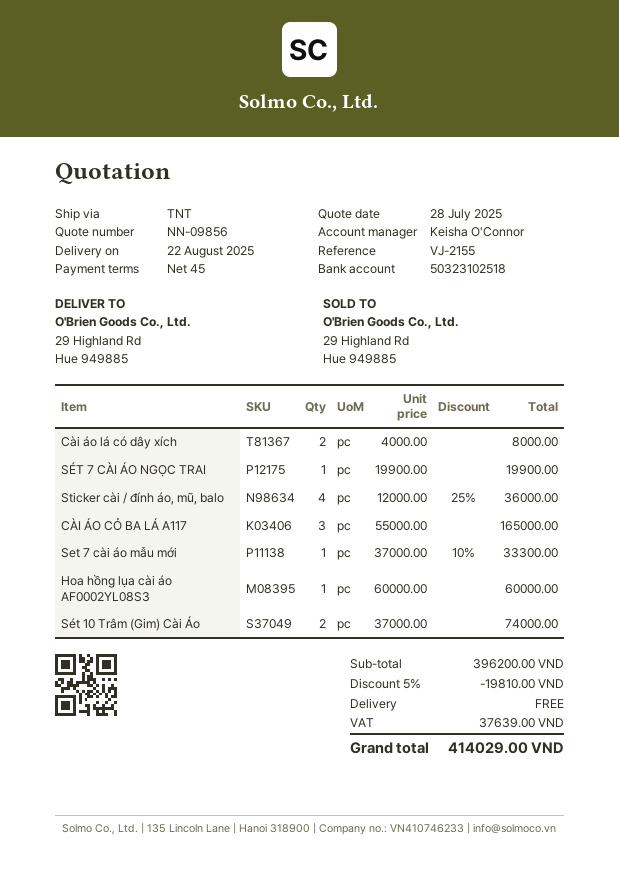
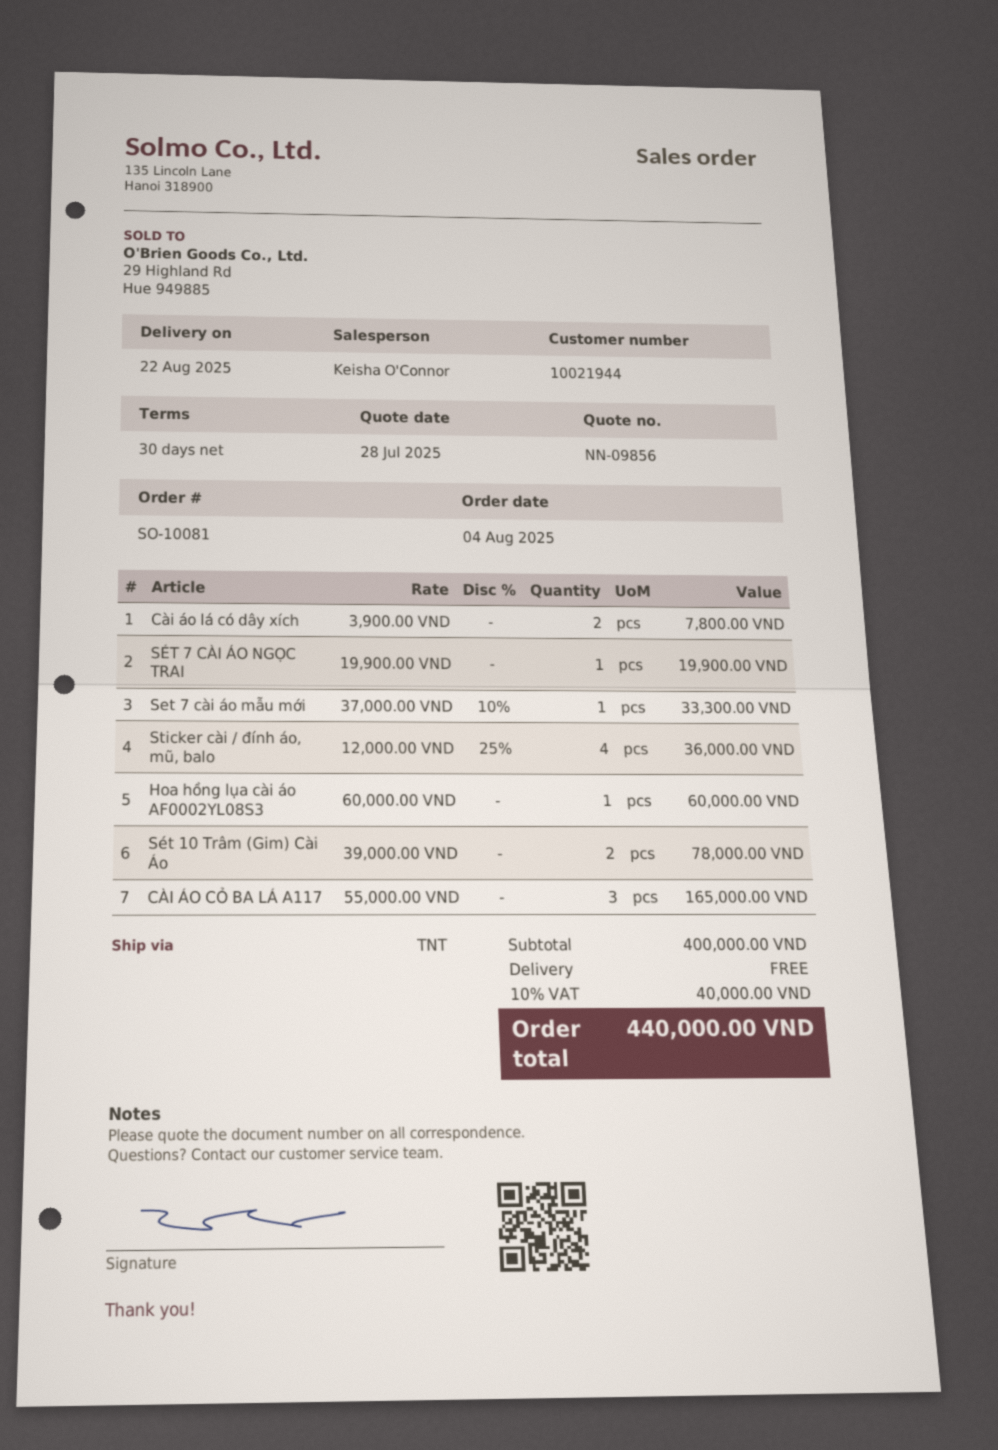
payment terms: 45 days -> 30 days
Cài áo lá có dây xích: 2 x 4000.00 = 8000.00 -> 2 x 3900.00 = 7800.00
Sét 10 Trâm (Gim) Cài Áo: 2 x 37000.00 = 74000.00 -> 2 x 39000.00 = 78000.00
subtotal: 396200.00 -> 400000.00
discount: 5% = 19810.00 -> none
tax: 37639.00 -> 40000.00
total: 414029.00 -> 440000.00

